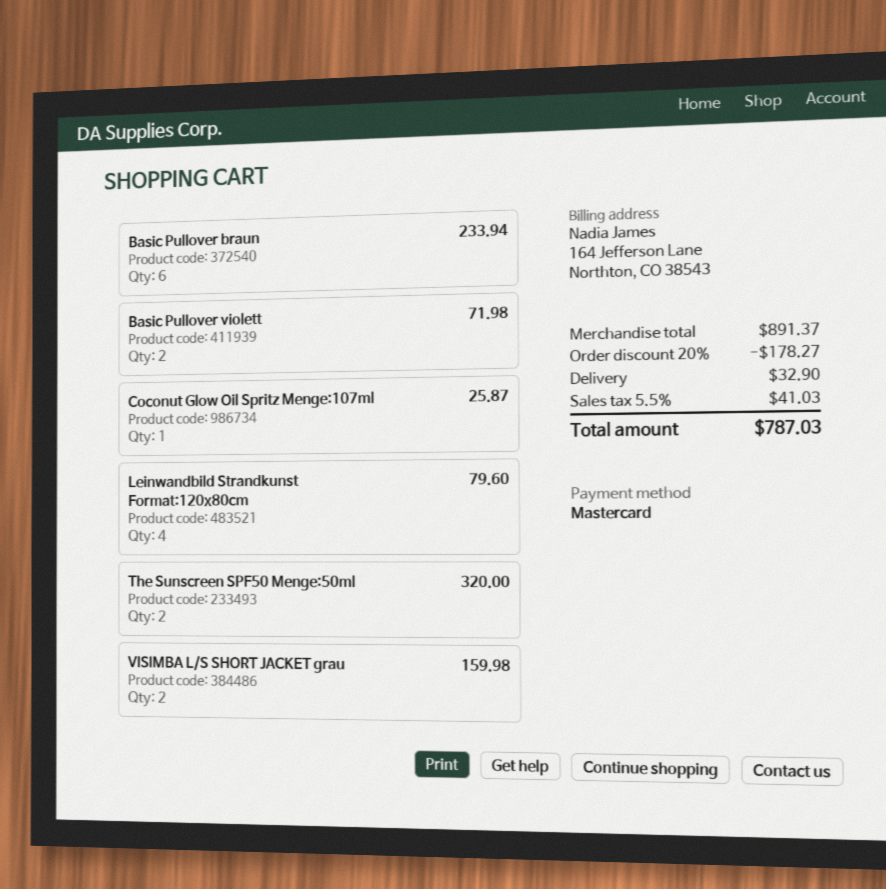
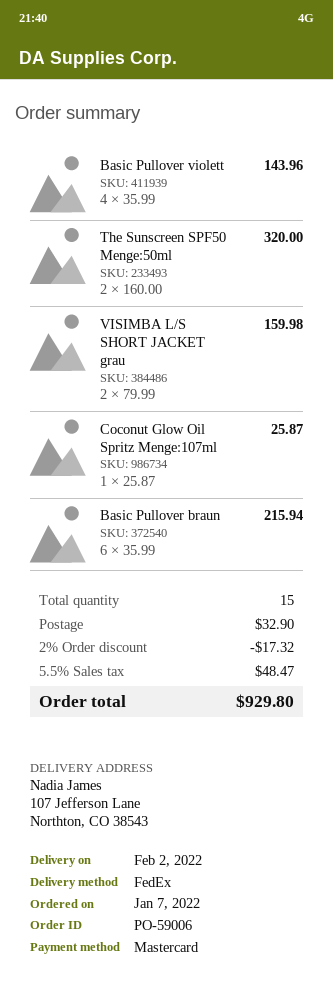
Basic Pullover braun: 6 for 233.94 -> 6 for 215.94
Basic Pullover violett: 2 for 71.98 -> 4 for 143.96
Leinwandbild Strandkunst Format:120x80cm: 4 for 79.60 -> none
discount: 20% = 178.27 -> 2% = 17.32
tax: 5.5% = 41.03 -> 5.5% = 48.47
total: 787.03 -> 929.80

